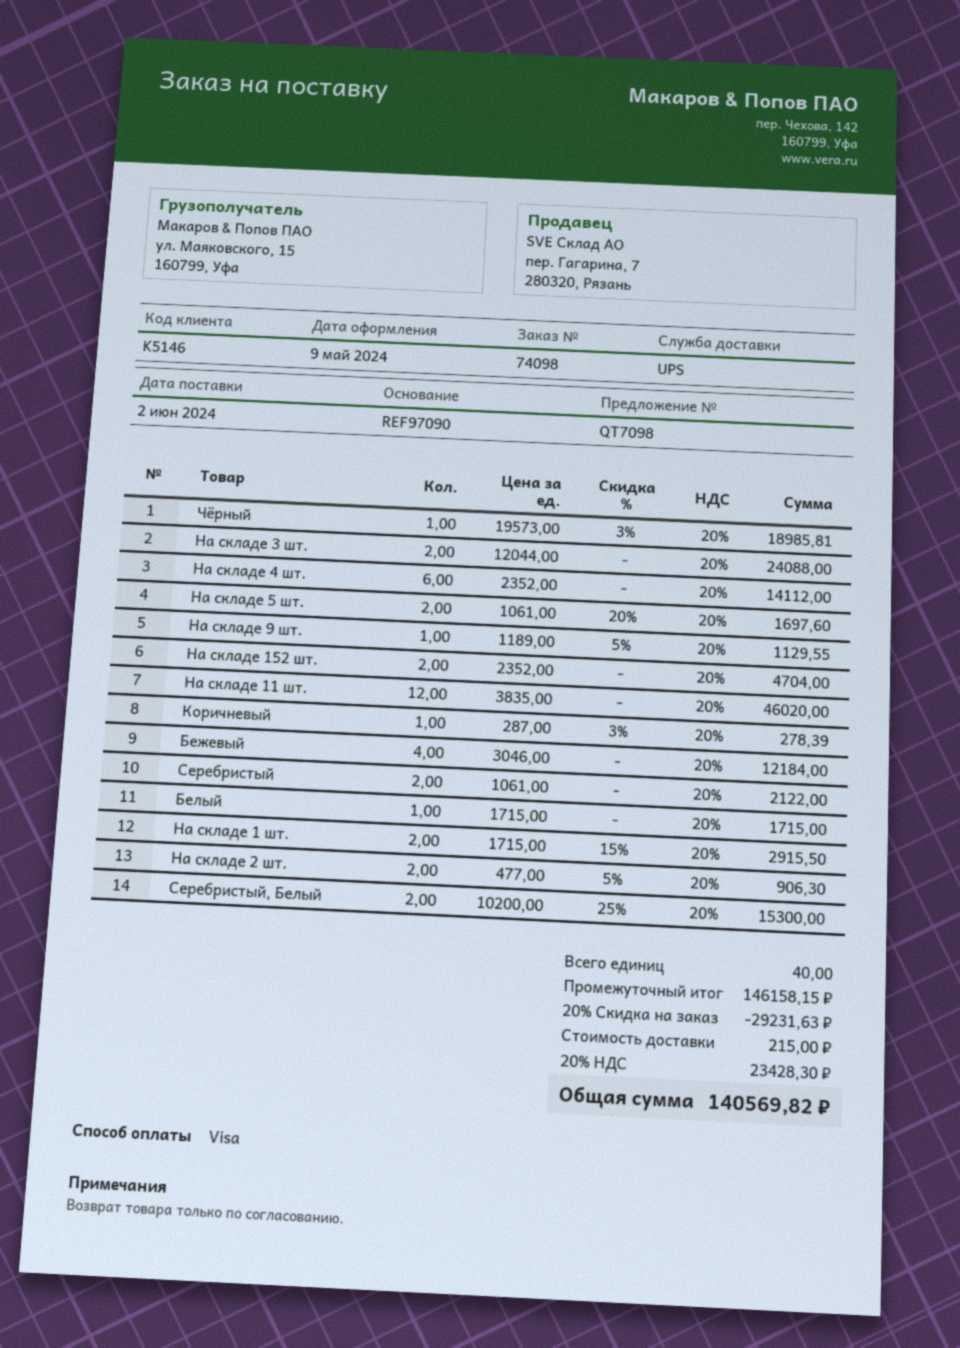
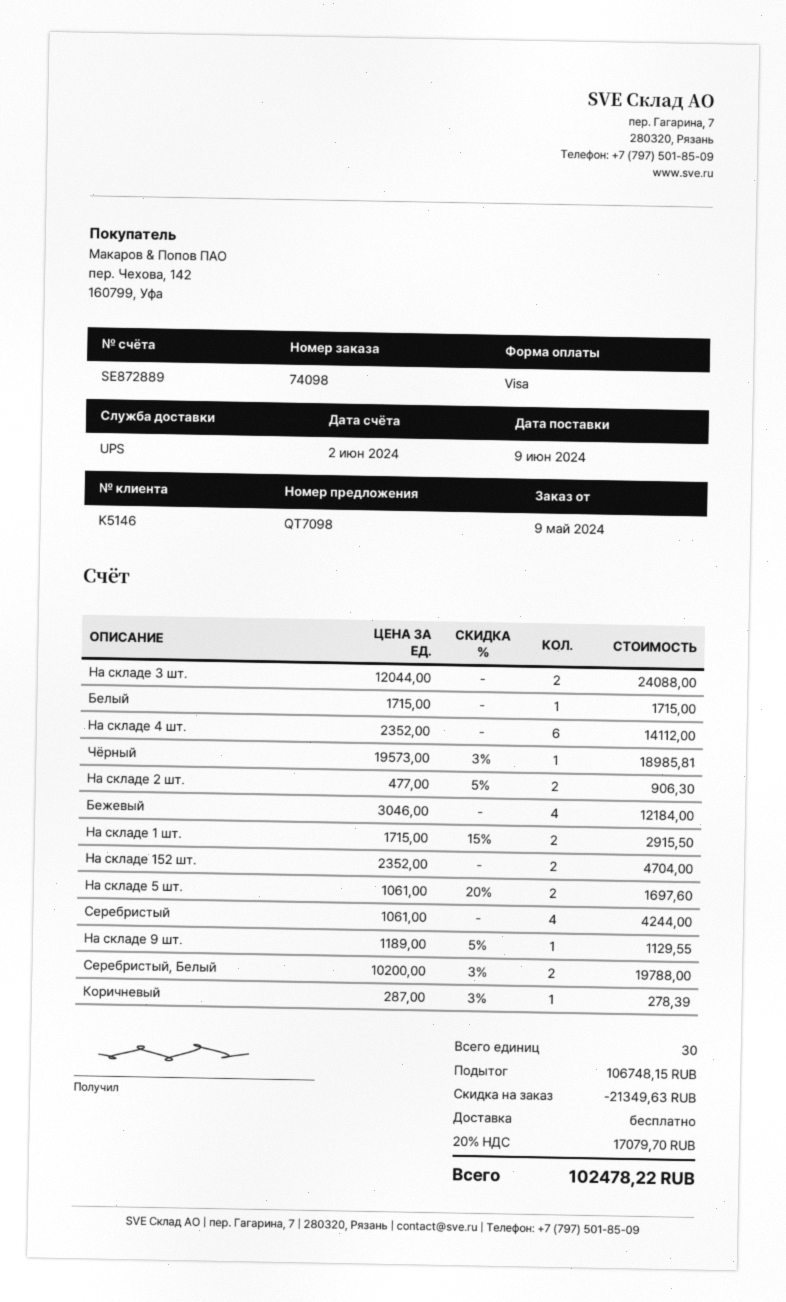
delivery date: 2024-06-02 -> 2024-06-09
На складе 11 шт.: 12 x 3835.00 = 46020.00 -> none
Серебристый: 2 x 1061.00 = 2122.00 -> 4 x 1061.00 = 4244.00
Серебристый, Белый: 2 x 10200.00 - 25% = 15300.00 -> 2 x 10200.00 - 3% = 19788.00
total quantity: 40 -> 30
subtotal: 146158.15 -> 106748.15
discount: 29231.63 -> 21349.63
shipping: 215.00 -> 0.00
tax: 20% = 23428.30 -> 20% = 17079.70
total: 140569.82 -> 102478.22

